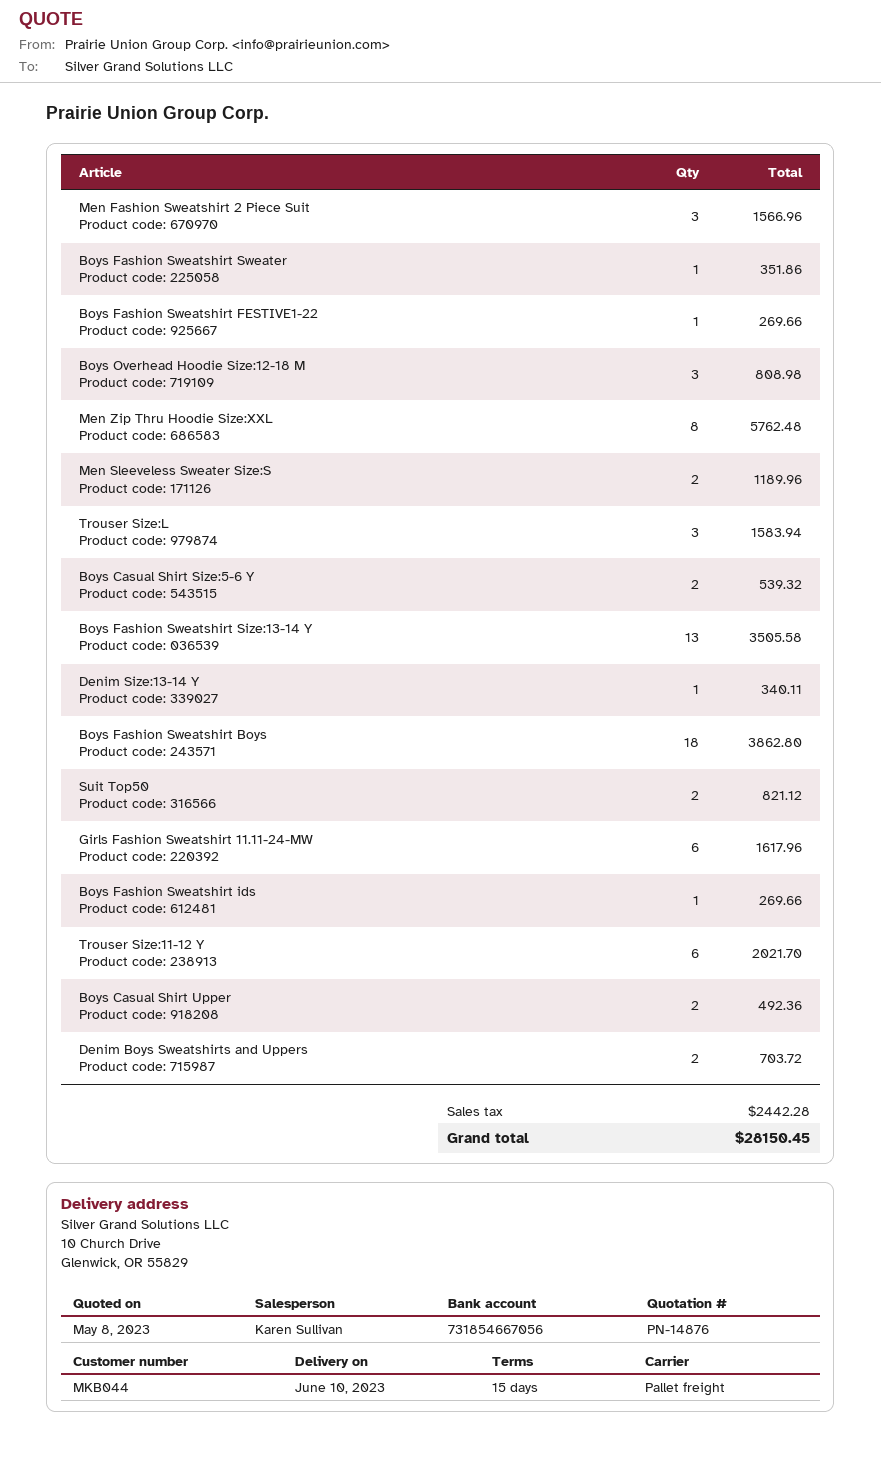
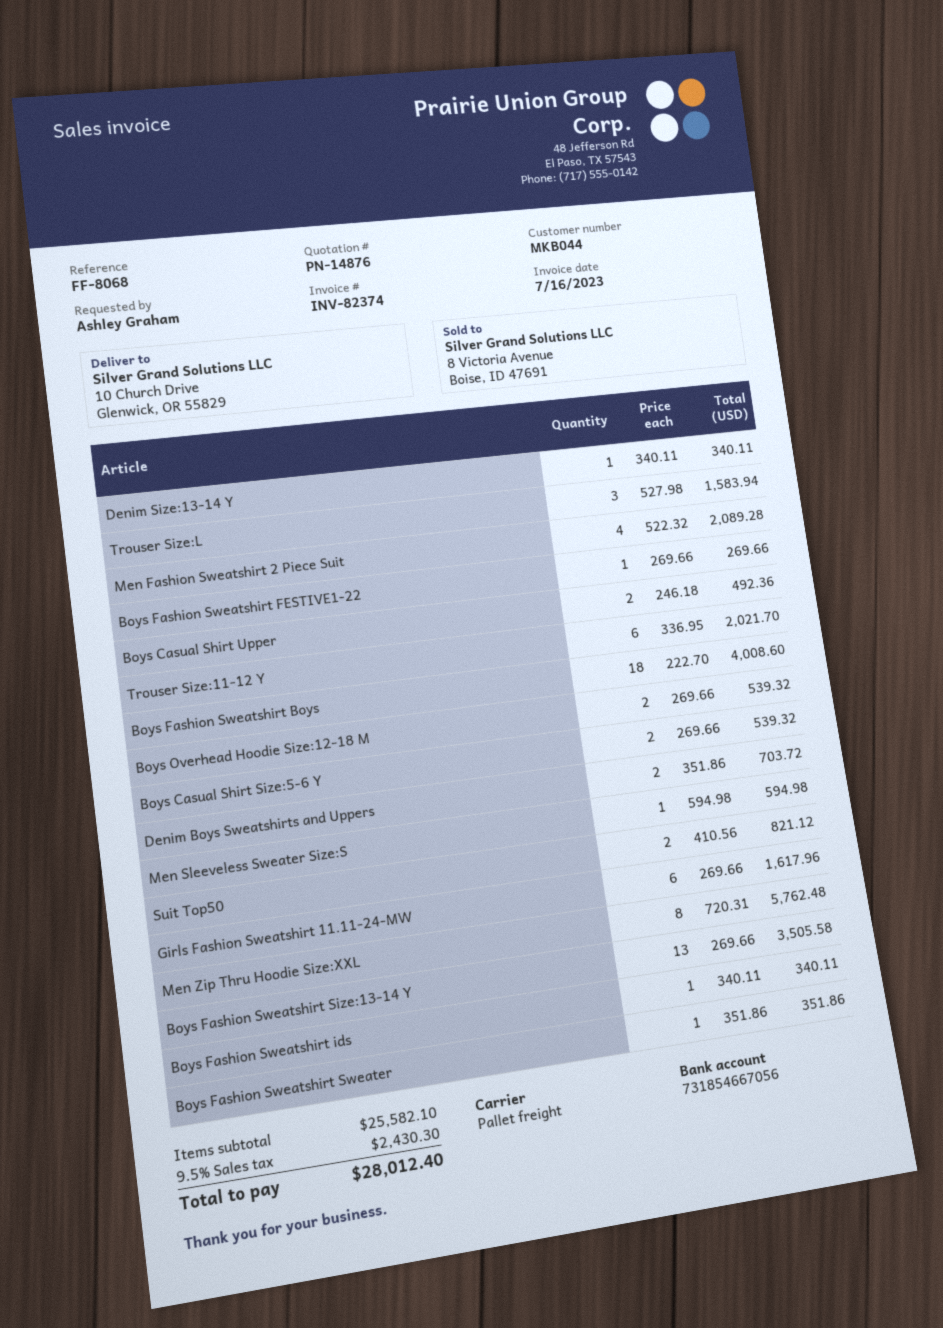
Men Fashion Sweatshirt 2 Piece Suit: 3 for 1566.96 -> 4 for 2089.28
Boys Overhead Hoodie Size:12-18 M: 3 for 808.98 -> 2 for 539.32
Men Sleeveless Sweater Size:S: 2 for 1189.96 -> 1 for 594.98
Boys Fashion Sweatshirt Boys: 18 for 3862.80 -> 18 for 4008.60
Boys Fashion Sweatshirt ids: 1 for 269.66 -> 1 for 340.11
tax: 2442.28 -> 2430.30
total: 28150.45 -> 28012.40

